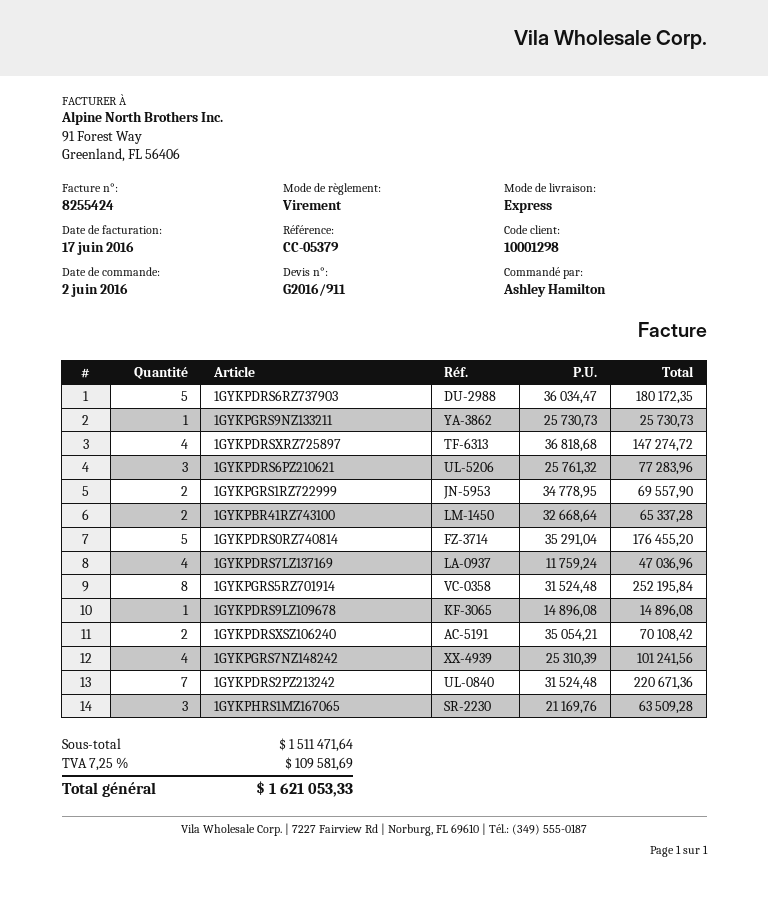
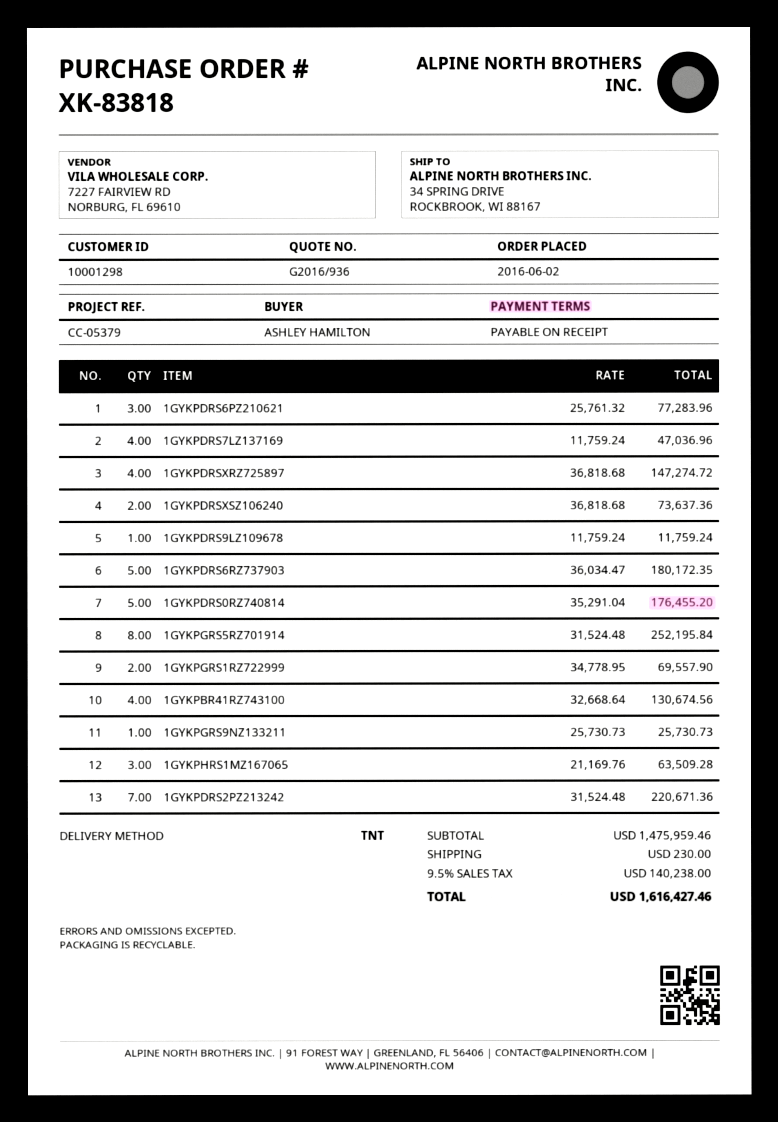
quote number: G2016/911 -> G2016/936
shipping method: express -> TNT
1GYKPBR41RZ743100: 2 x 32668.64 = 65337.28 -> 4 x 32668.64 = 130674.56
1GYKPDRS9LZ109678: 1 x 14896.08 = 14896.08 -> 1 x 11759.24 = 11759.24
1GYKPDRSXSZ106240: 2 x 35054.21 = 70108.42 -> 2 x 36818.68 = 73637.36
1GYKPGRS7NZ148242: 4 x 25310.39 = 101241.56 -> none
subtotal: 1511471.64 -> 1475959.46
shipping: none -> 230.00
tax: 7.25% = 109581.69 -> 9.5% = 140238.00
total: 1621053.33 -> 1616427.46

